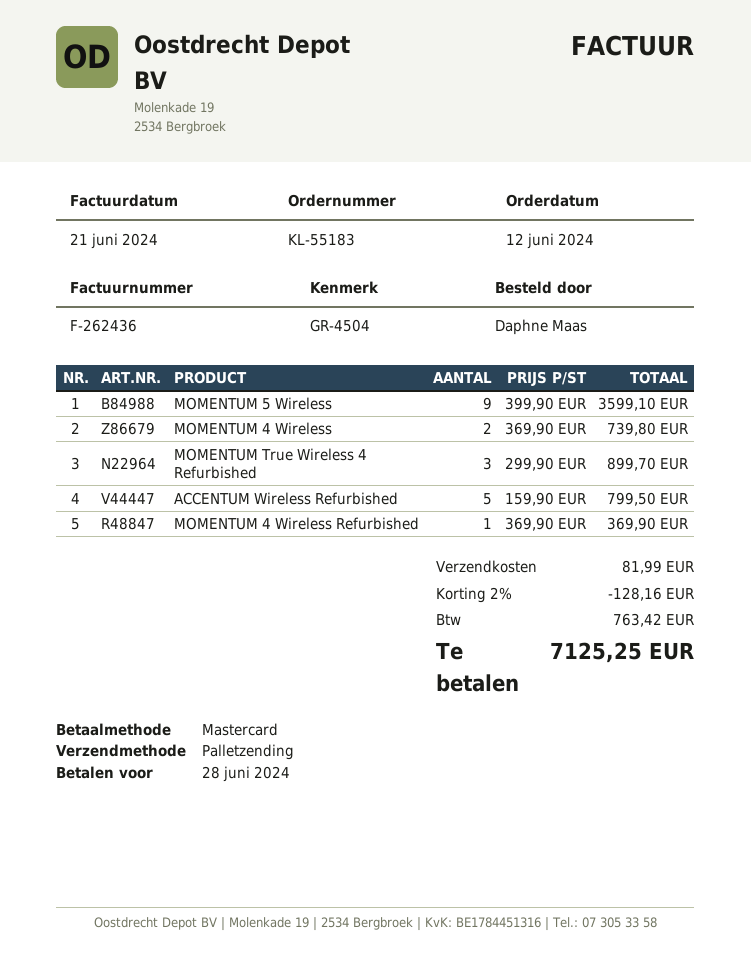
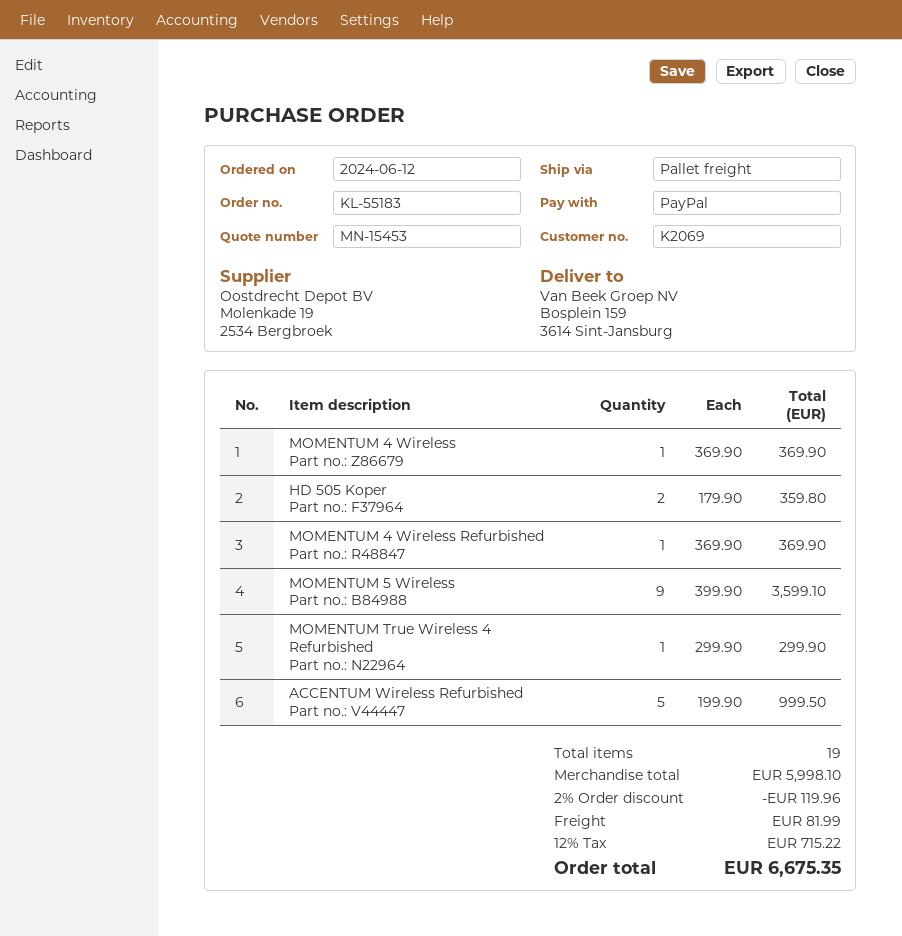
payment method: Mastercard -> PayPal
MOMENTUM 4 Wireless: 2 x 369.90 = 739.80 -> 1 x 369.90 = 369.90
MOMENTUM True Wireless 4 Refurbished: 3 x 299.90 = 899.70 -> 1 x 299.90 = 299.90
ACCENTUM Wireless Refurbished: 5 x 159.90 = 799.50 -> 5 x 199.90 = 999.50
HD 505 Koper: none -> 2 x 179.90 = 359.80
discount: 2% = 128.16 -> 2% = 119.96
tax: 763.42 -> 715.22
total: 7125.25 -> 6675.35

